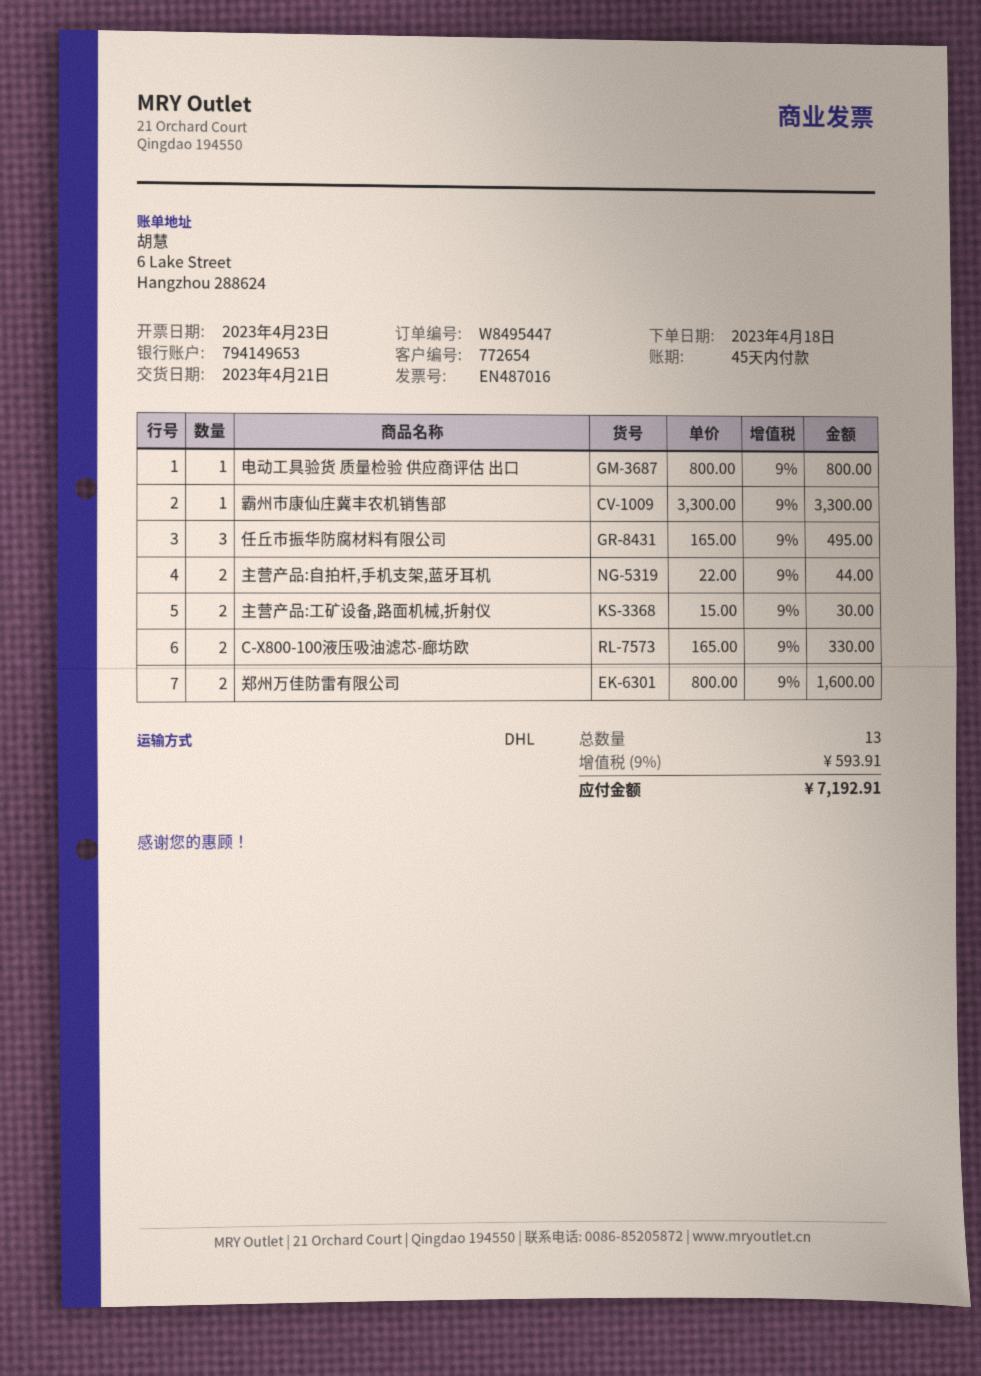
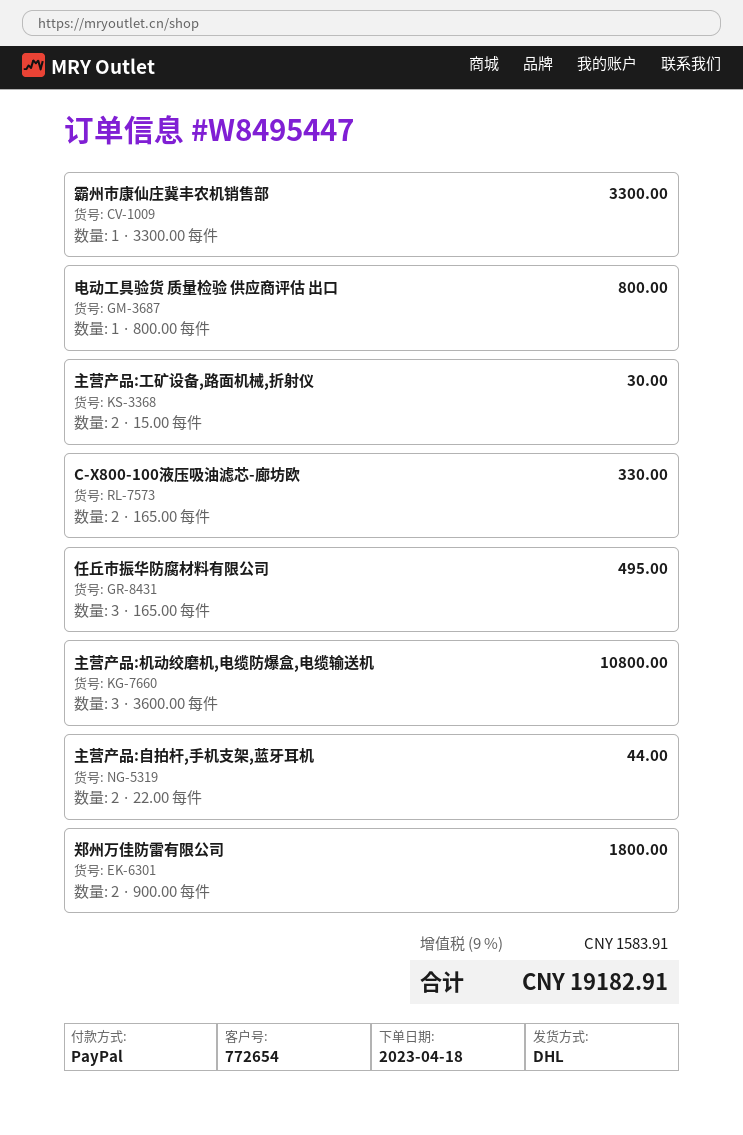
郑州万佳防雷有限公司: 2 x 800.00 = 1600.00 -> 2 x 900.00 = 1800.00
主营产品:机动绞磨机,电缆防爆盒,电缆输送机: none -> 3 x 3600.00 = 10800.00
tax: 9% = 593.91 -> 9% = 1583.91
total: 7192.91 -> 19182.91

